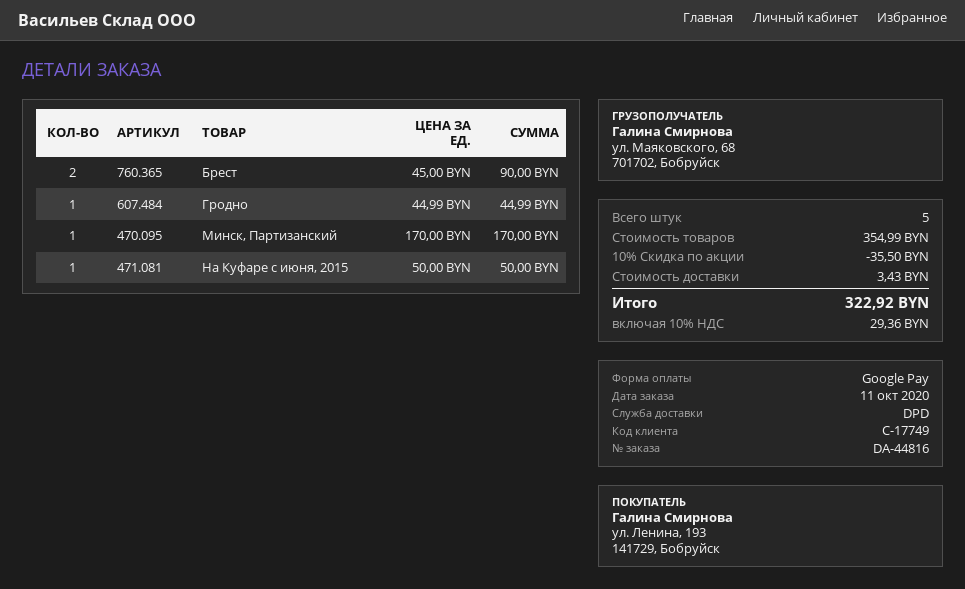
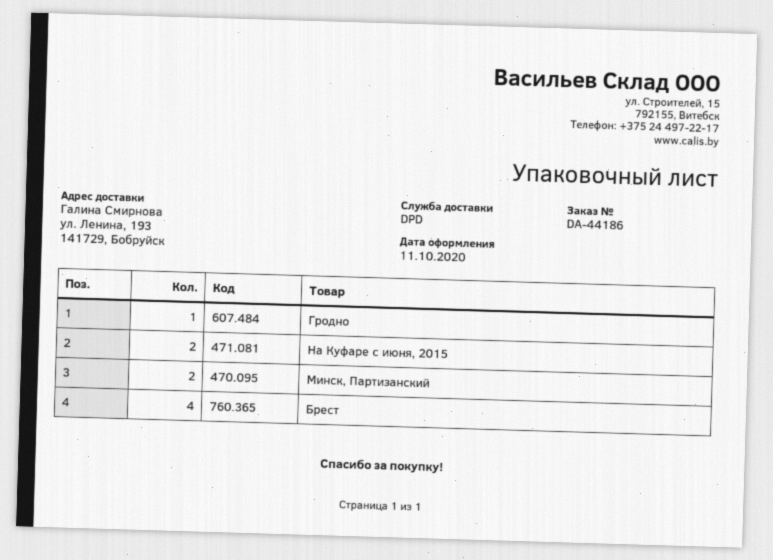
order number: DA-44816 -> DA-44186
ship to: ул. Маяковского, 68, 701702, Бобруйск -> ул. Ленина, 193, 141729, Бобруйск
Брест: 2 -> 4
Минск, Партизанский: 1 -> 2
На Куфаре с июня, 2015: 1 -> 2

